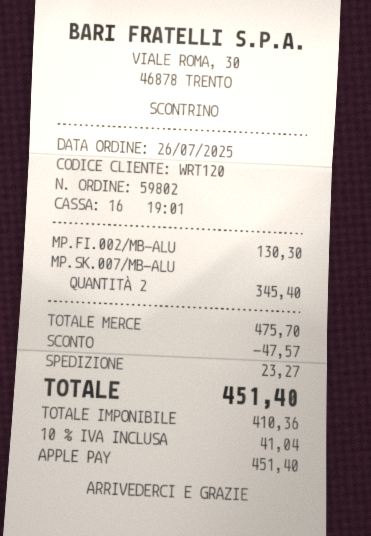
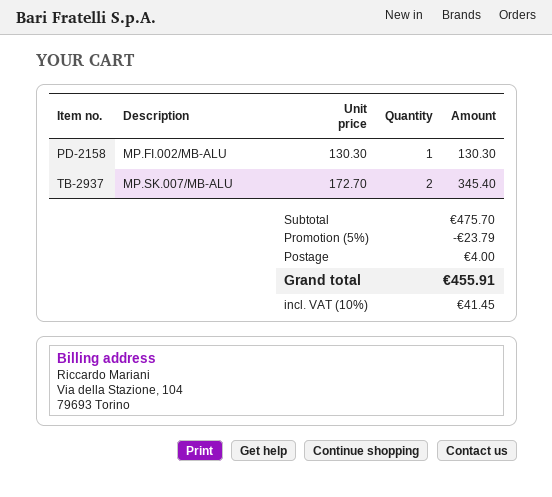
discount: 47.57 -> 23.79
shipping: 23.27 -> 4.00
tax: 10% = 41.04 -> 10% = 41.45
total: 451.40 -> 455.91

